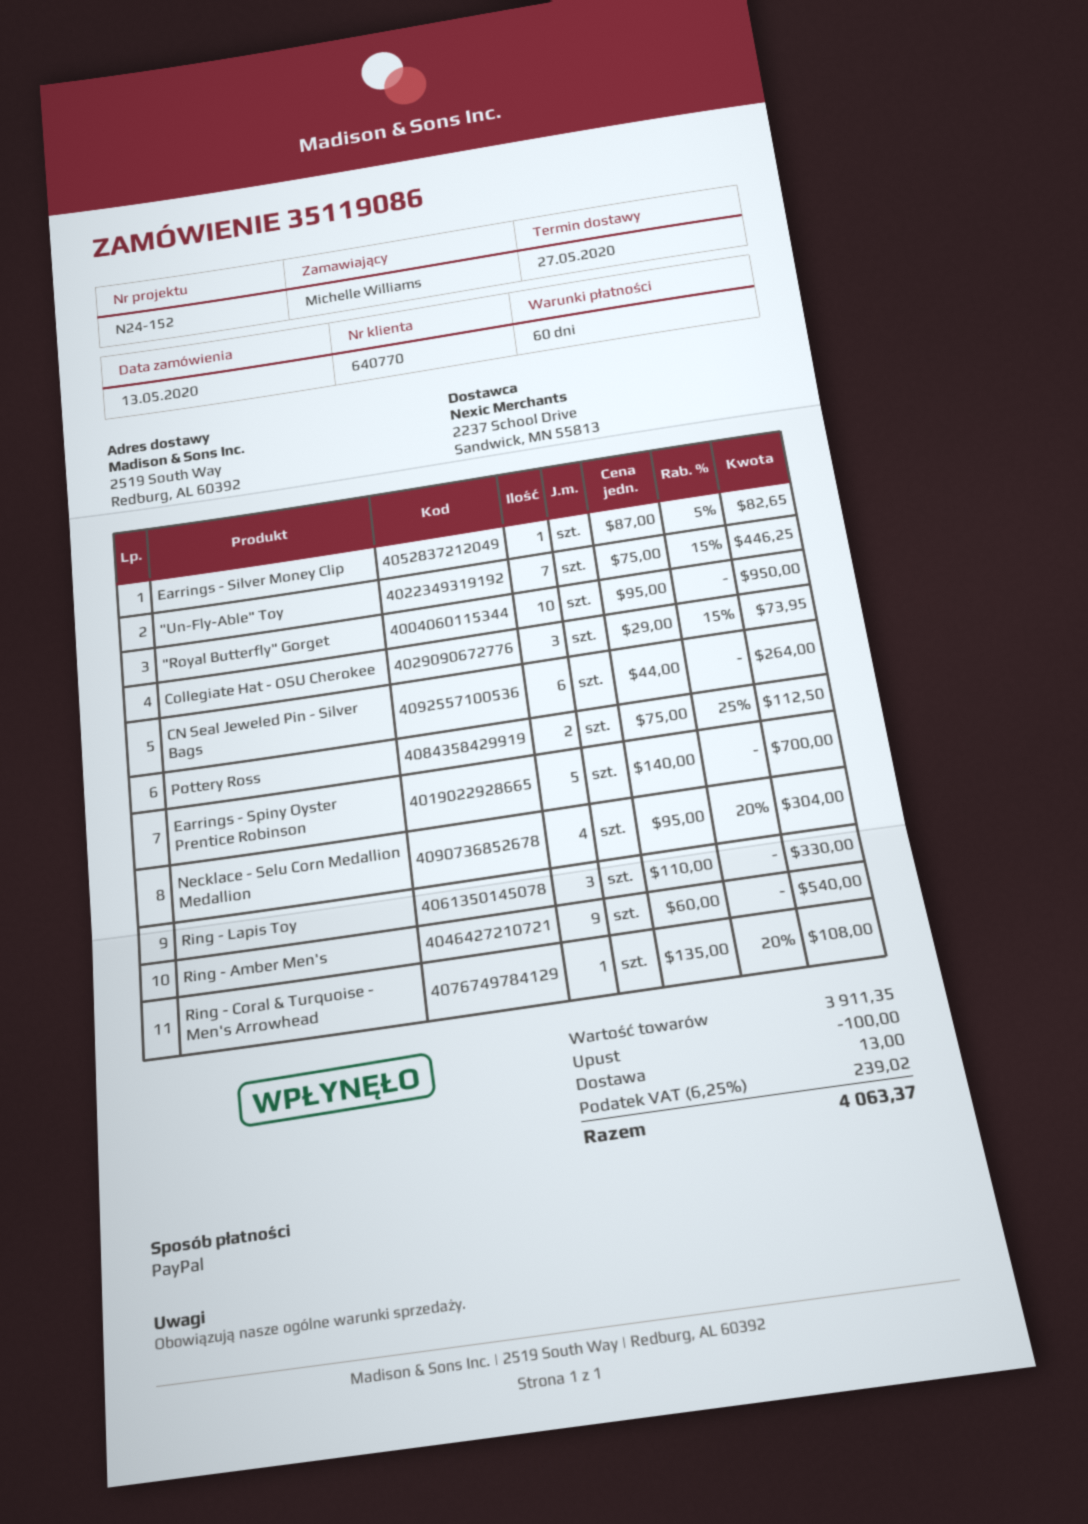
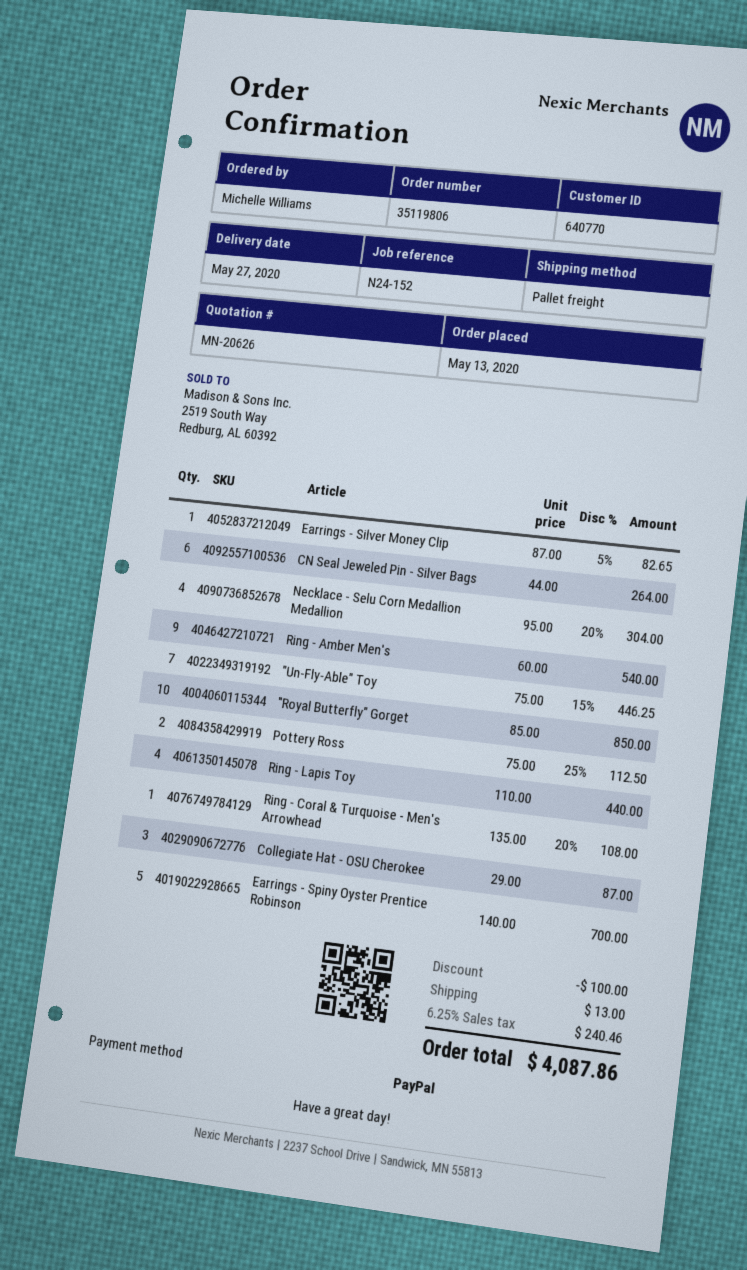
order number: 35119086 -> 35119806
"Royal Butterfly" Gorget: 10 x 95.00 = 950.00 -> 10 x 85.00 = 850.00
Collegiate Hat - OSU Cherokee: 3 x 29.00 - 15% = 73.95 -> 3 x 29.00 = 87.00
Ring - Lapis Toy: 3 x 110.00 = 330.00 -> 4 x 110.00 = 440.00
tax: 6.25% = 239.02 -> 6.25% = 240.46
total: 4063.37 -> 4087.86

